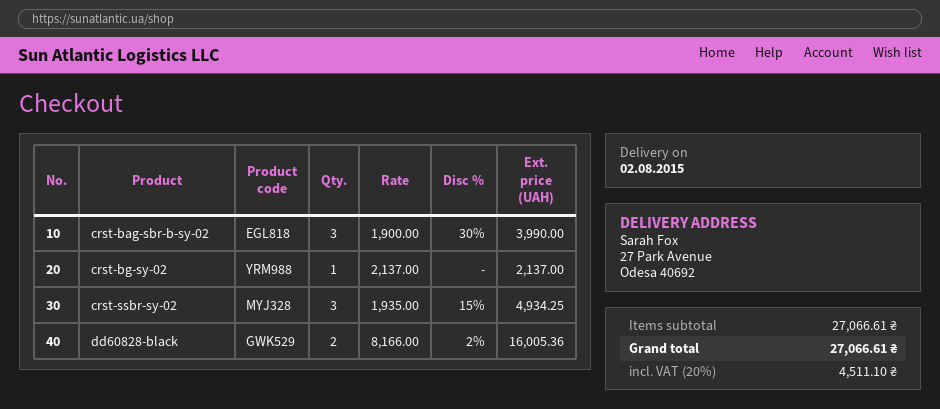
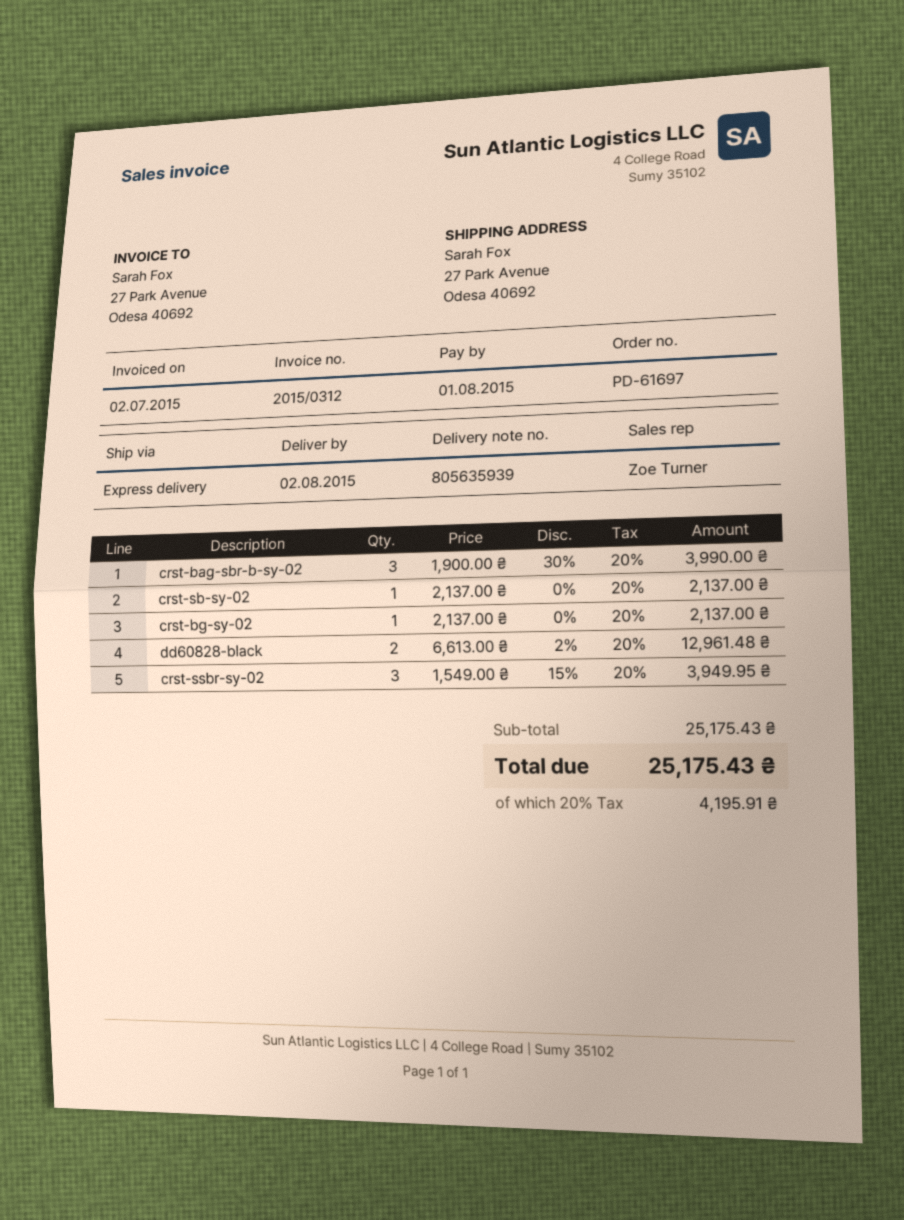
crst-ssbr-sy-02: 3 x 1935.00 - 15% = 4934.25 -> 3 x 1549.00 - 15% = 3949.95
dd60828-black: 2 x 8166.00 - 2% = 16005.36 -> 2 x 6613.00 - 2% = 12961.48
crst-sb-sy-02: none -> 1 x 2137.00 = 2137.00
subtotal: 27066.61 -> 25175.43
tax: 20% = 4511.10 -> 20% = 4195.91
total: 27066.61 -> 25175.43

